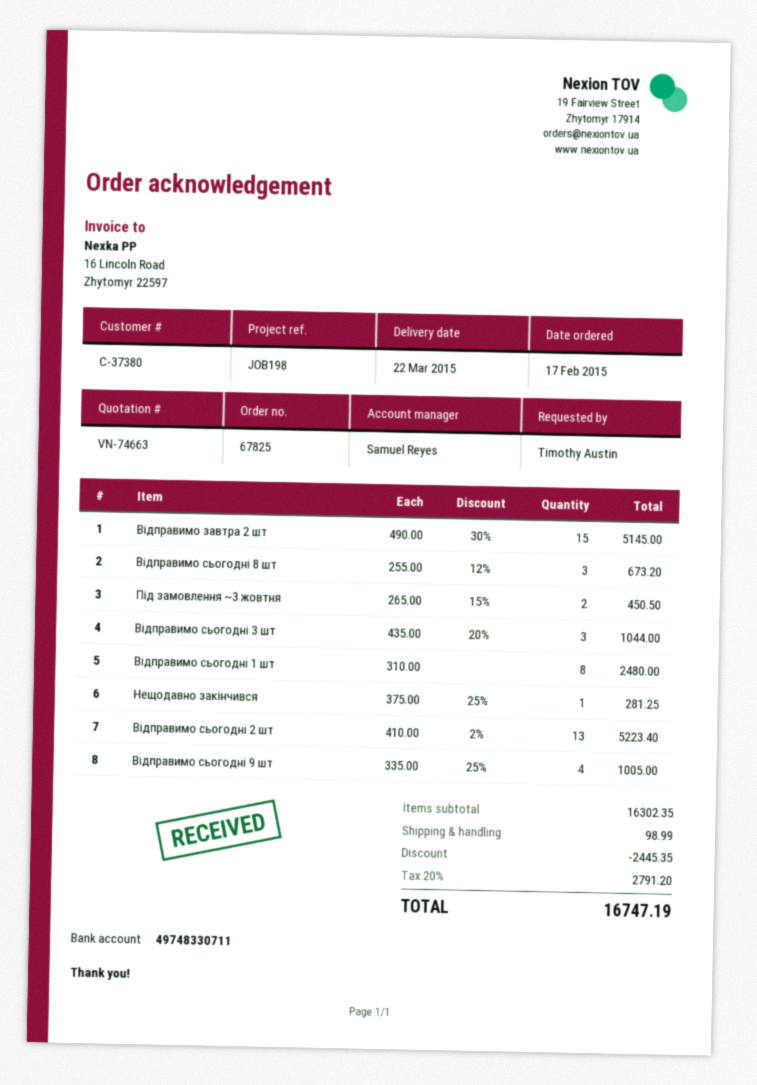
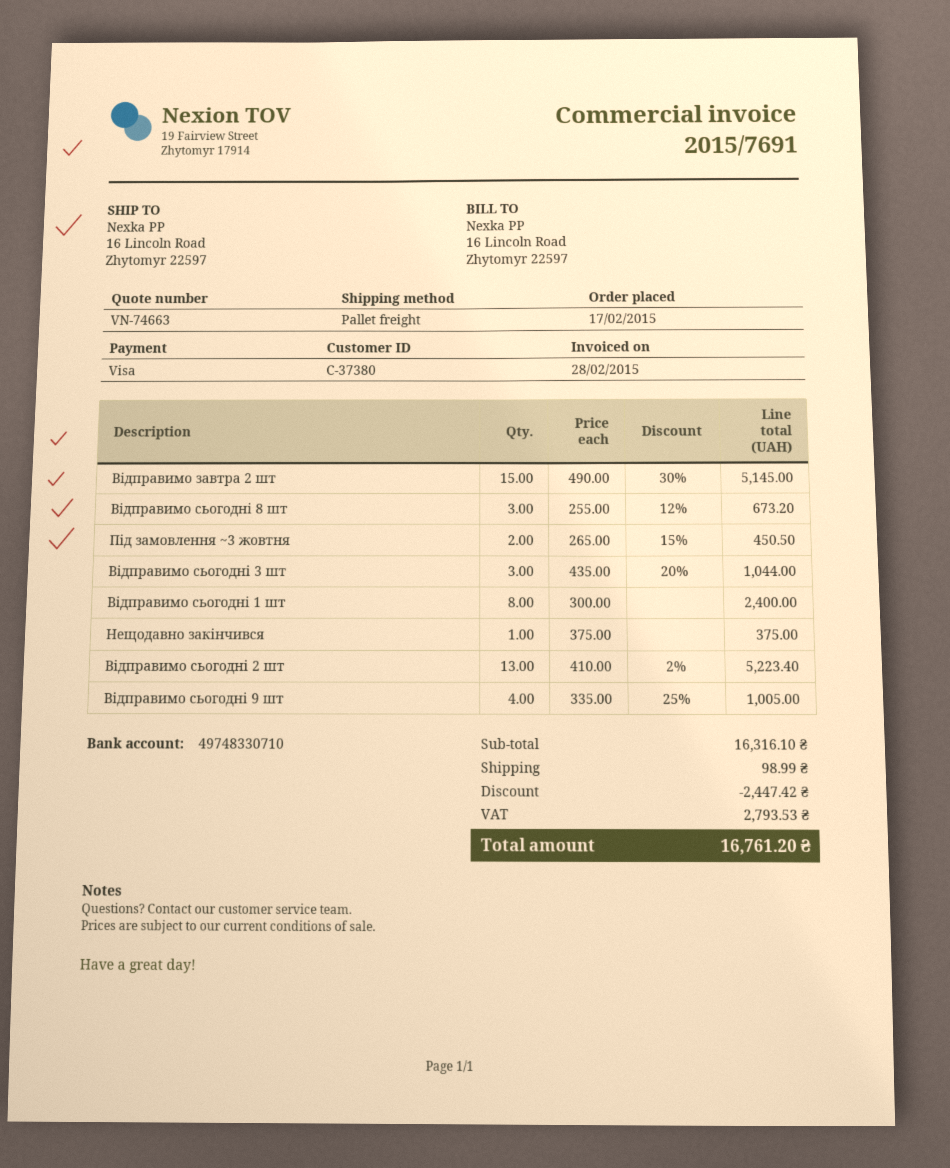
bank account: 49748330711 -> 49748330710
Відправимо сьогодні 1 шт: 8 x 310.00 = 2480.00 -> 8 x 300.00 = 2400.00
Нещодавно закінчився: 1 x 375.00 - 25% = 281.25 -> 1 x 375.00 = 375.00
subtotal: 16302.35 -> 16316.10
discount: 2445.35 -> 2447.42
tax: 2791.20 -> 2793.53
total: 16747.19 -> 16761.20

